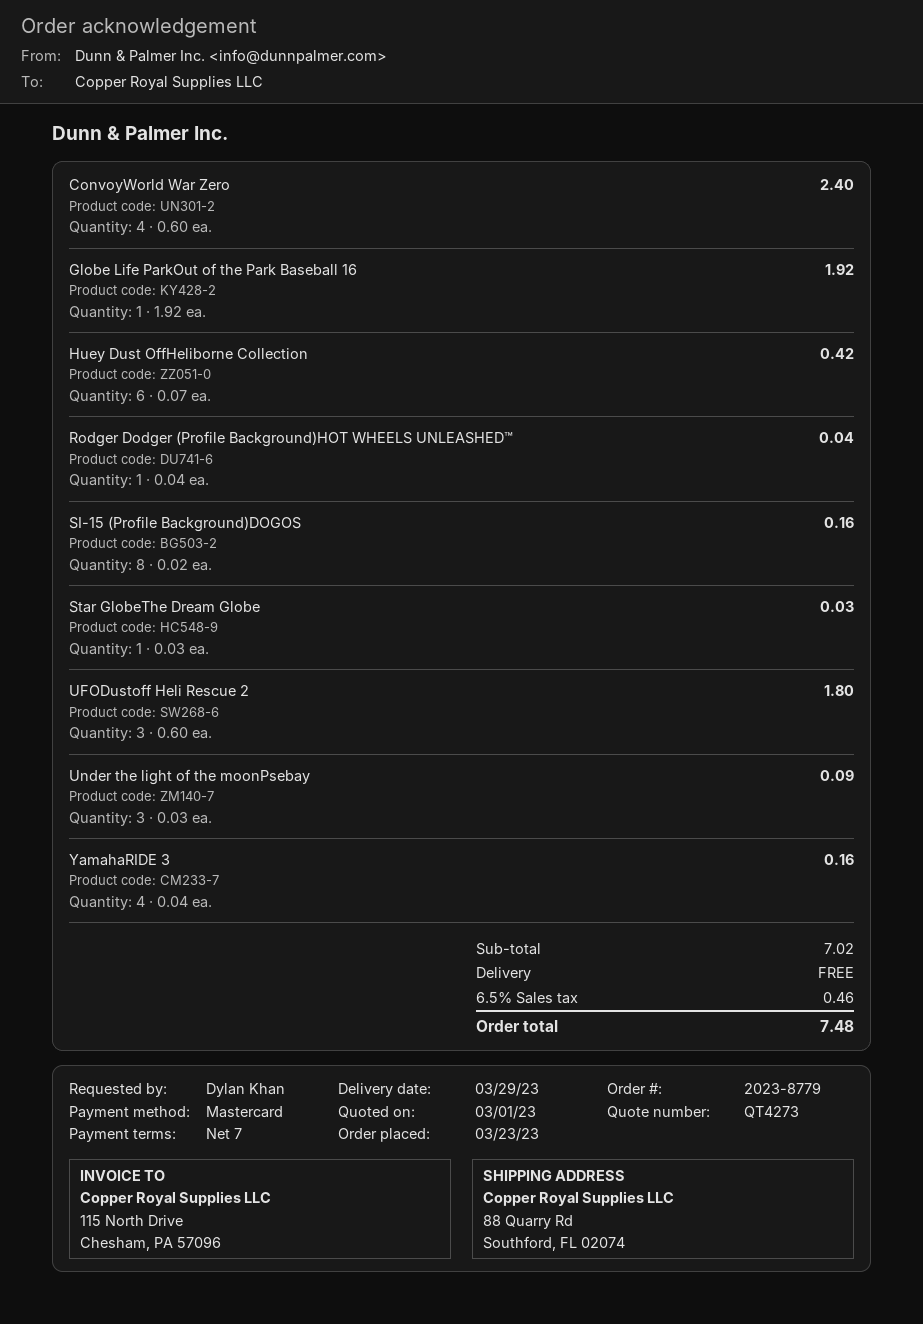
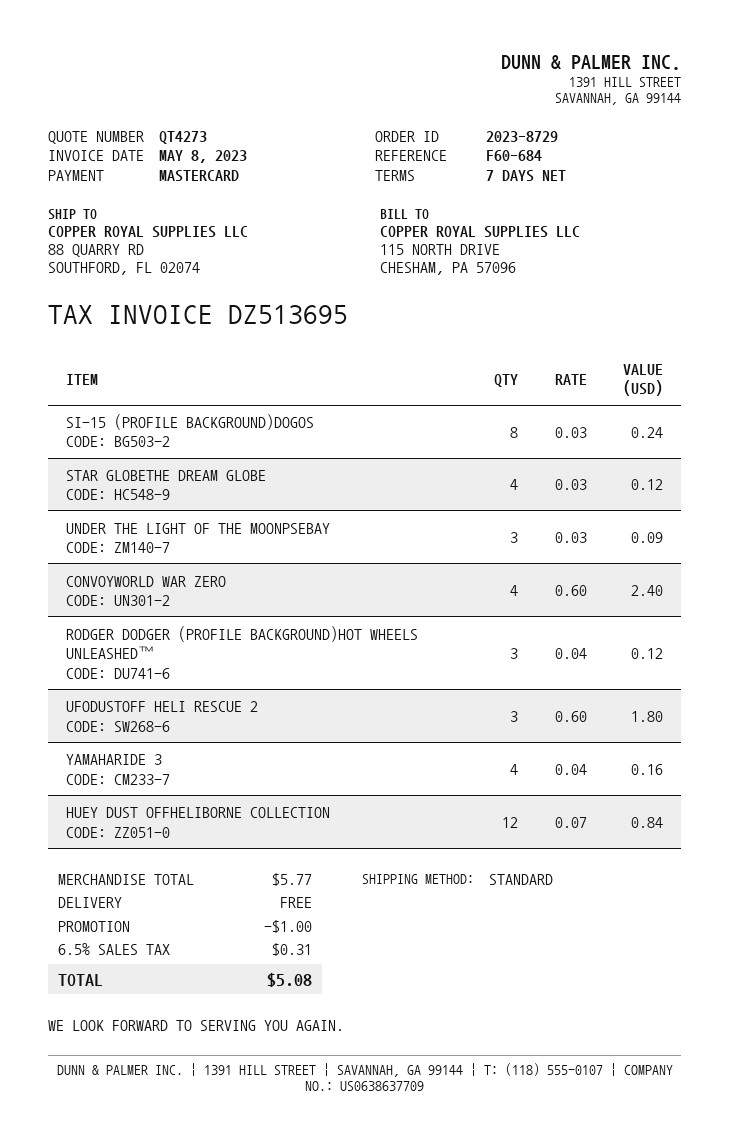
order number: 2023-8779 -> 2023-8729
Globe Life ParkOut of the Park Baseball 16: 1 x 1.92 = 1.92 -> none
Huey Dust OffHeliborne Collection: 6 x 0.07 = 0.42 -> 12 x 0.07 = 0.84
Rodger Dodger (Profile Background)HOT WHEELS UNLEASHED™: 1 x 0.04 = 0.04 -> 3 x 0.04 = 0.12
SI-15 (Profile Background)DOGOS: 8 x 0.02 = 0.16 -> 8 x 0.03 = 0.24
Star GlobeThe Dream Globe: 1 x 0.03 = 0.03 -> 4 x 0.03 = 0.12
subtotal: 7.02 -> 5.77
discount: none -> 1.00
tax: 6.5% = 0.46 -> 6.5% = 0.31
total: 7.48 -> 5.08

